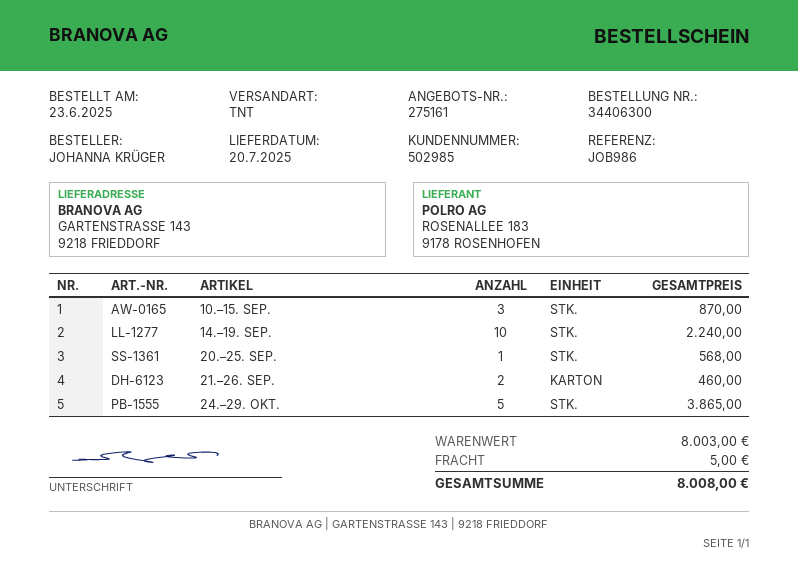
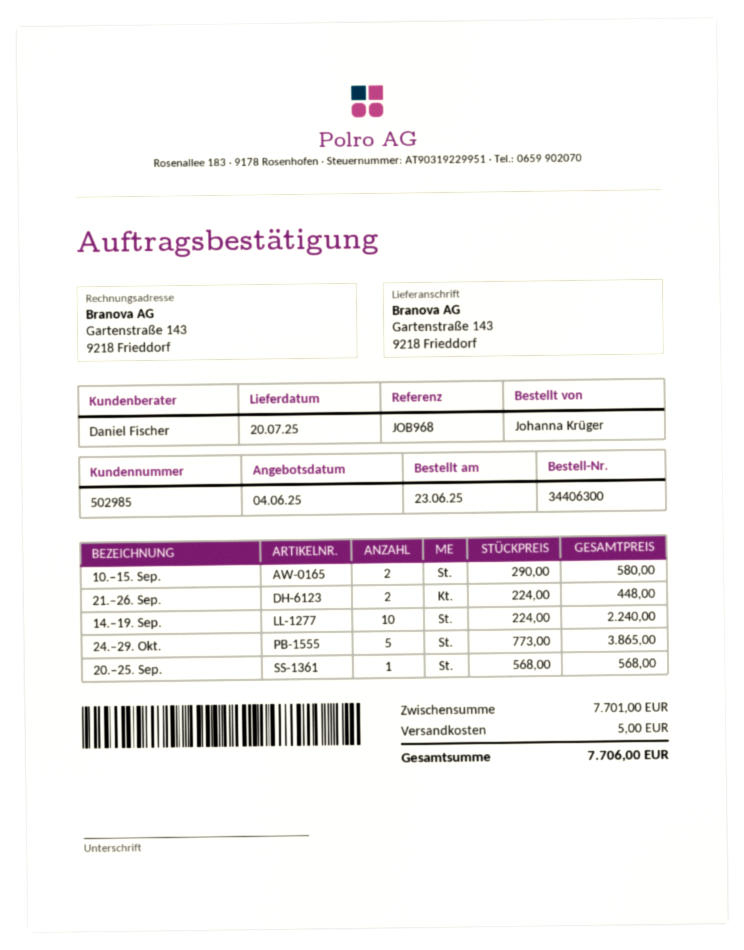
reference: JOB986 -> JOB968
10.–15. SEP.: 3 for 870.00 -> 2 for 580.00
21.–26. SEP.: 2 for 460.00 -> 2 for 448.00
subtotal: 8003.00 -> 7701.00
total: 8008.00 -> 7706.00

